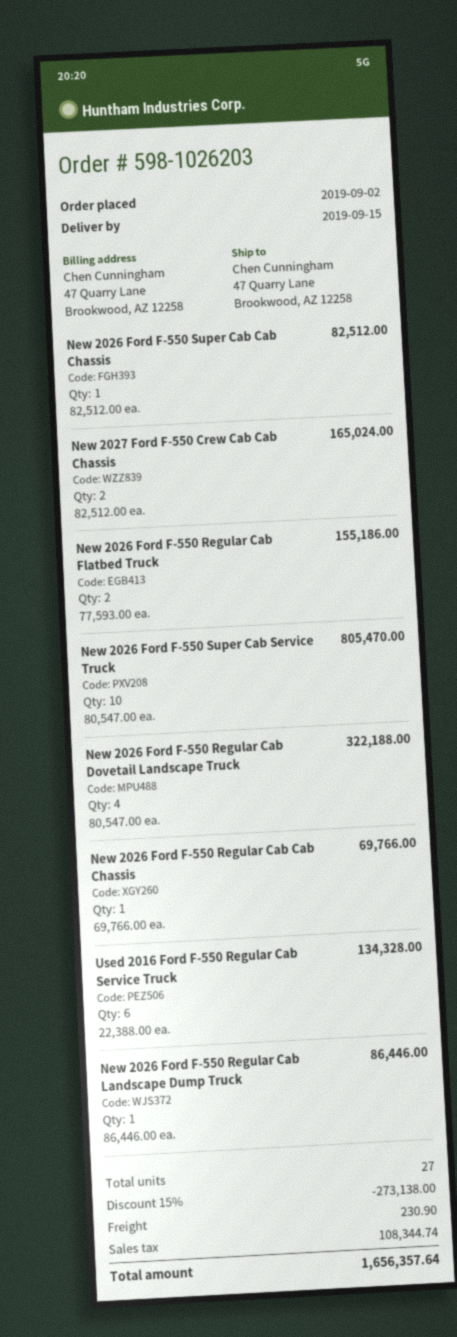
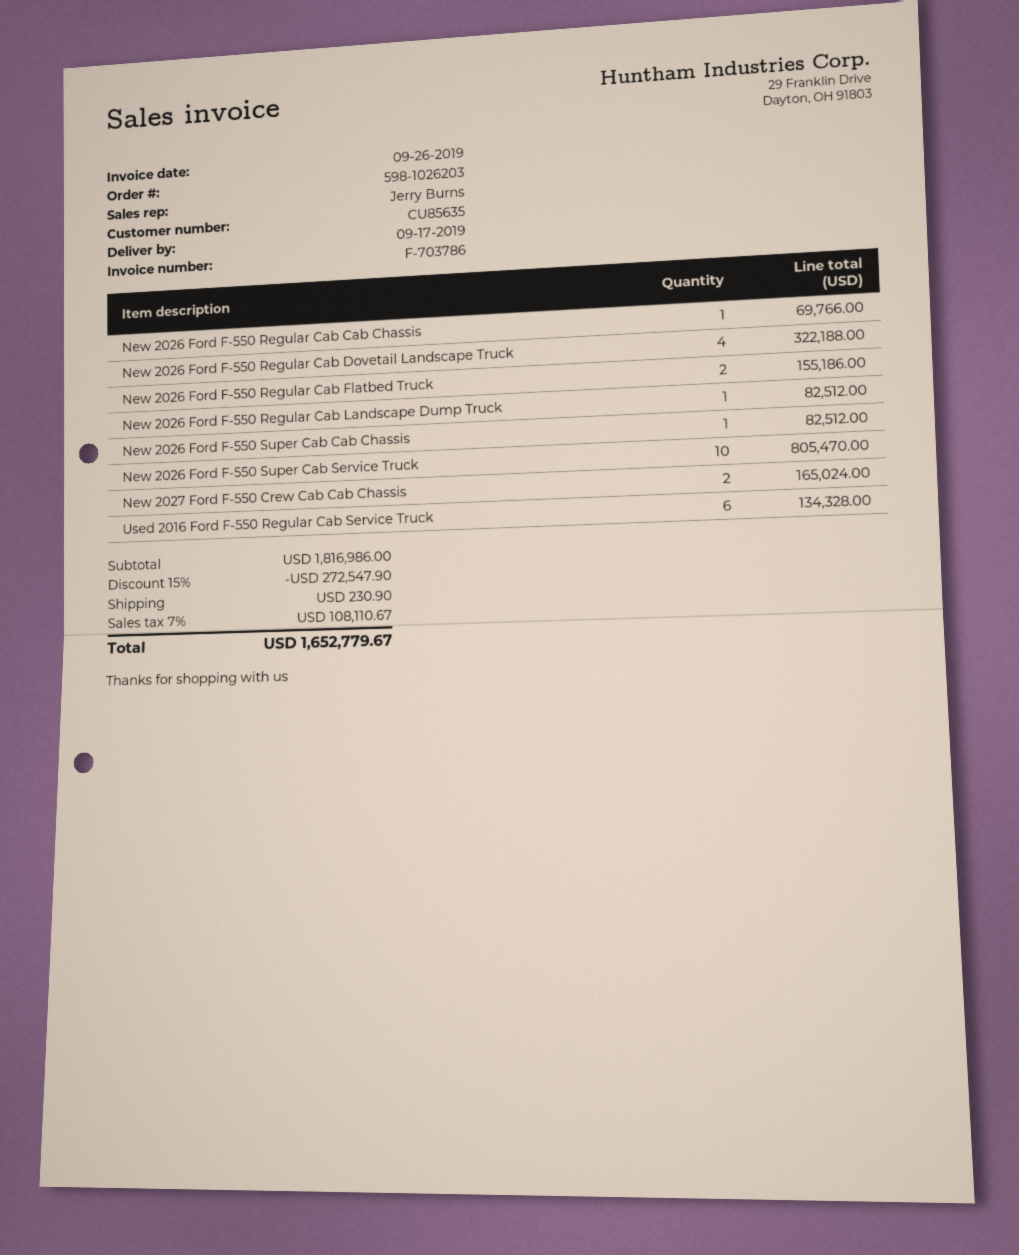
delivery date: 2019-09-15 -> 2019-09-17
New 2026 Ford F-550 Regular Cab Landscape Dump Truck: 1 for 86446.00 -> 1 for 82512.00
discount: 15% = 273138.00 -> 15% = 272547.90
tax: 108344.74 -> 108110.67
total: 1656357.64 -> 1652779.67

